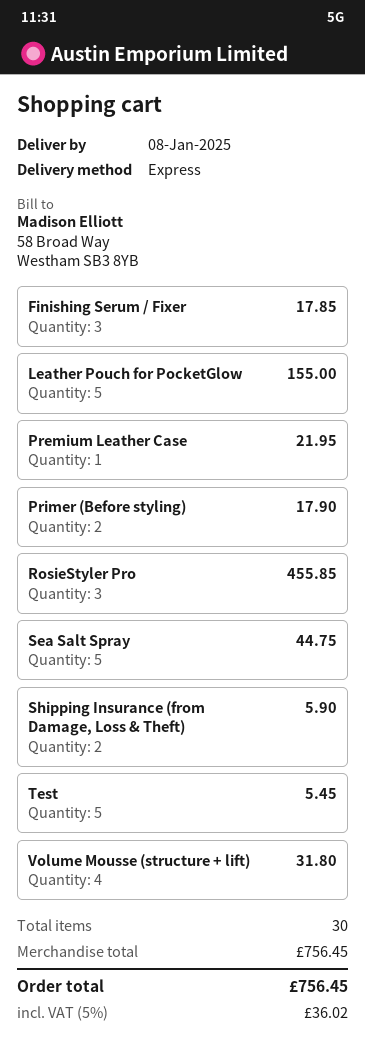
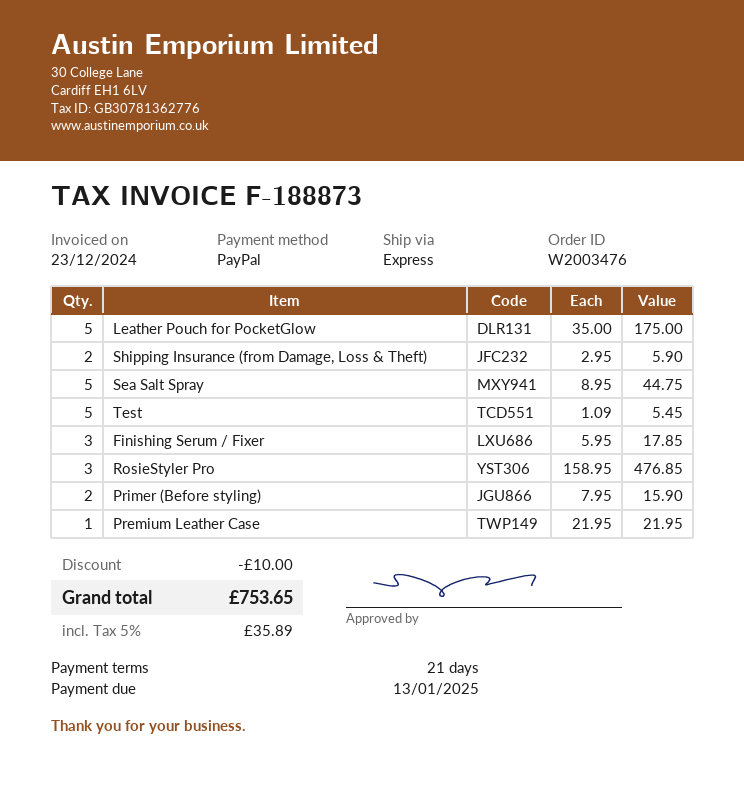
Leather Pouch for PocketGlow: 5 for 155.00 -> 5 for 175.00
Primer (Before styling): 2 for 17.90 -> 2 for 15.90
RosieStyler Pro: 3 for 455.85 -> 3 for 476.85
Volume Mousse (structure + lift): 4 for 31.80 -> none
discount: none -> 10.00
tax: 5% = 36.02 -> 5% = 35.89
total: 756.45 -> 753.65

